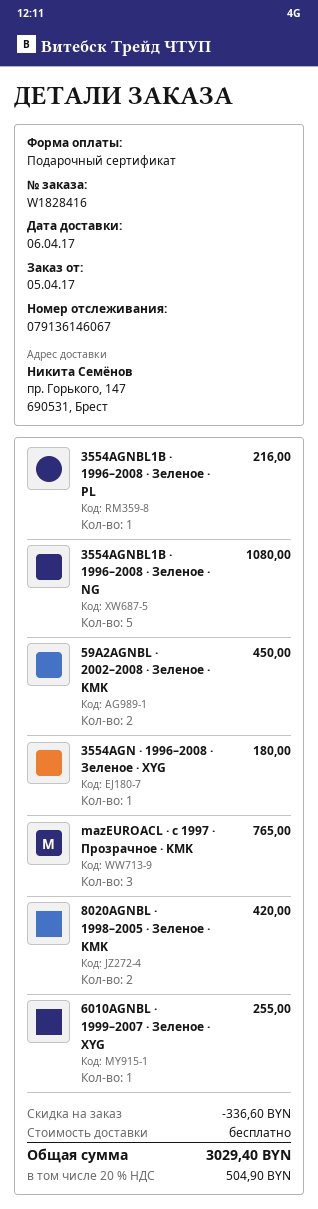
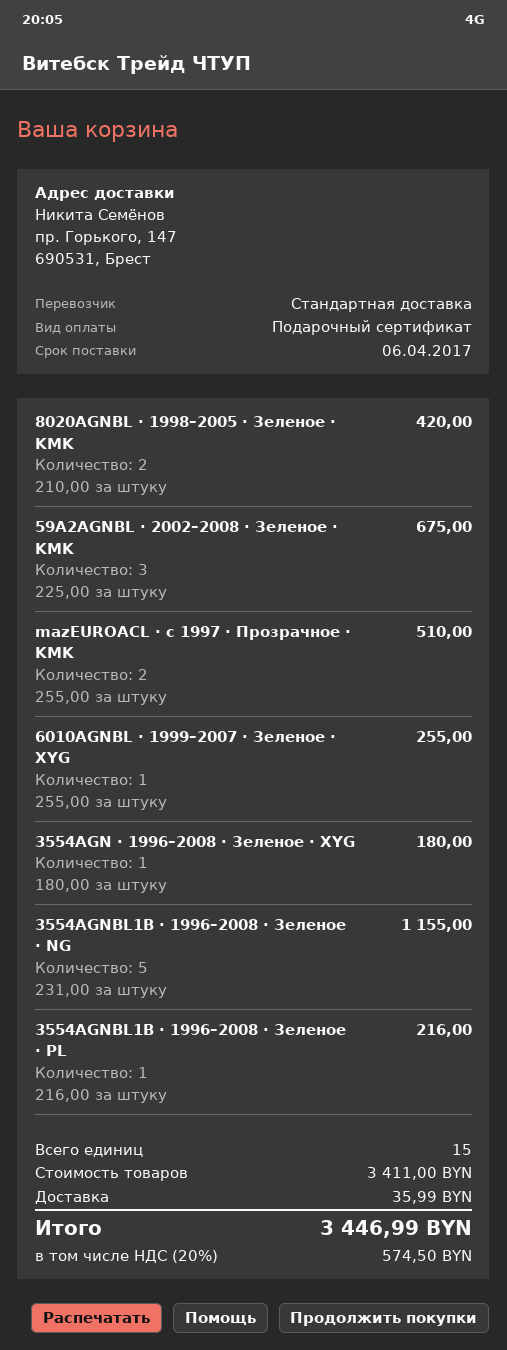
3554AGNBL1B · 1996–2008 · Зеленое · NG: 5 for 1080.00 -> 5 for 1155.00
59A2AGNBL · 2002–2008 · Зеленое · KMK: 2 for 450.00 -> 3 for 675.00
mazEUROACL · с 1997 · Прозрачное · KMK: 3 for 765.00 -> 2 for 510.00
discount: 336.60 -> none
shipping: 0.00 -> 35.99
tax: 20% = 504.90 -> 20% = 574.50
total: 3029.40 -> 3446.99

